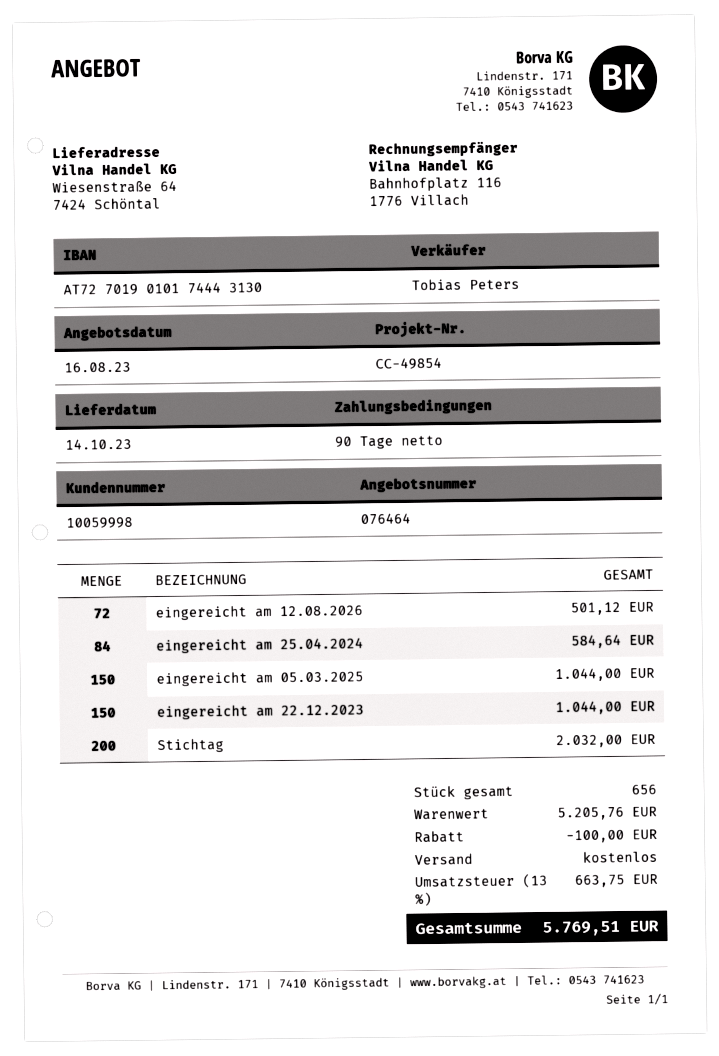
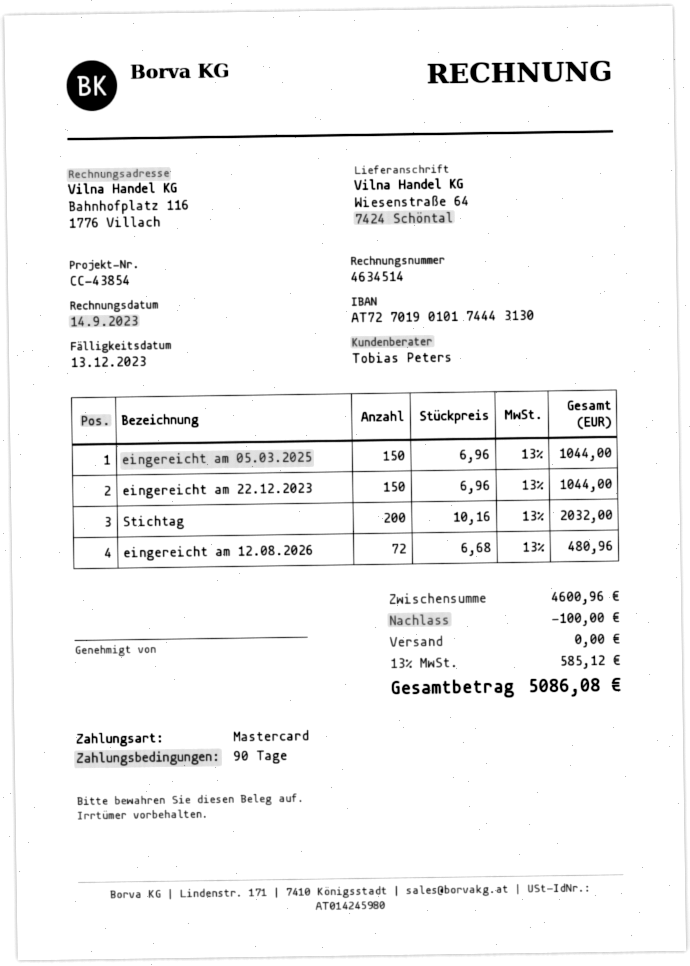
reference: CC-49854 -> CC-43854
eingereicht am 12.08.2026: 72 for 501.12 -> 72 for 480.96
eingereicht am 25.04.2024: 84 for 584.64 -> none
subtotal: 5205.76 -> 4600.96
tax: 13% = 663.75 -> 13% = 585.12
total: 5769.51 -> 5086.08

